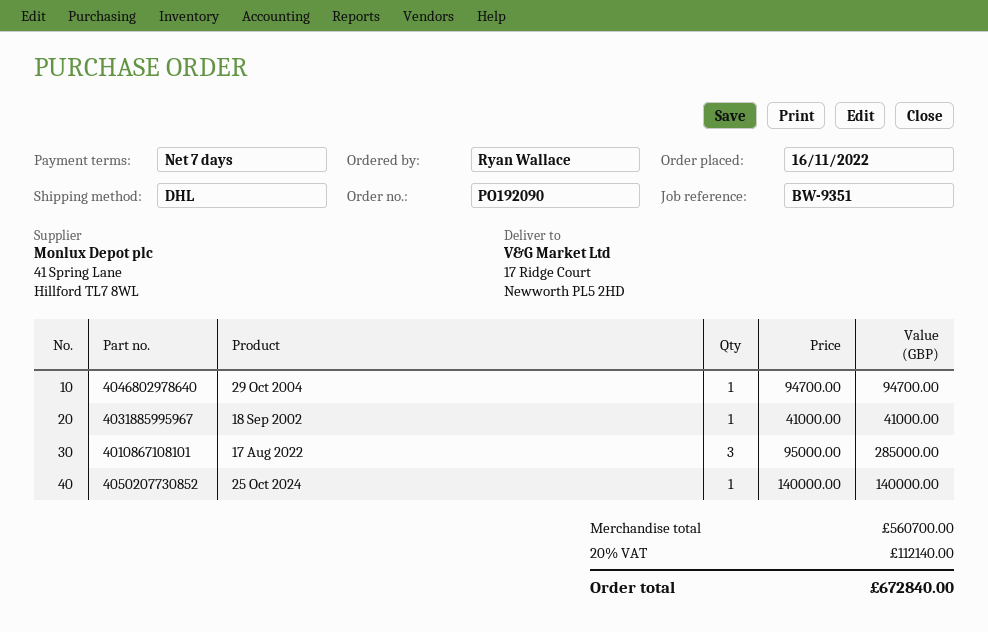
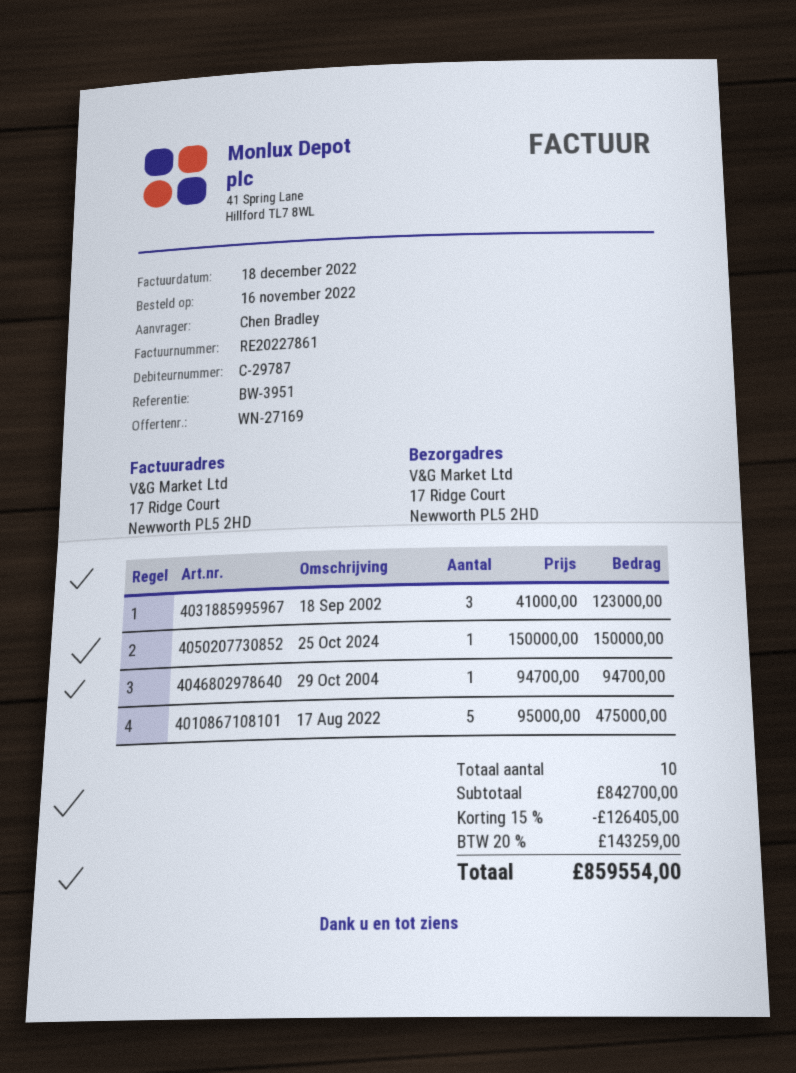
reference: BW-9351 -> BW-3951
ordered by: Ryan Wallace -> Chen Bradley
18 Sep 2002: 1 x 41000.00 = 41000.00 -> 3 x 41000.00 = 123000.00
17 Aug 2022: 3 x 95000.00 = 285000.00 -> 5 x 95000.00 = 475000.00
25 Oct 2024: 1 x 140000.00 = 140000.00 -> 1 x 150000.00 = 150000.00
subtotal: 560700.00 -> 842700.00
discount: none -> 15% = 126405.00
tax: 20% = 112140.00 -> 20% = 143259.00
total: 672840.00 -> 859554.00

